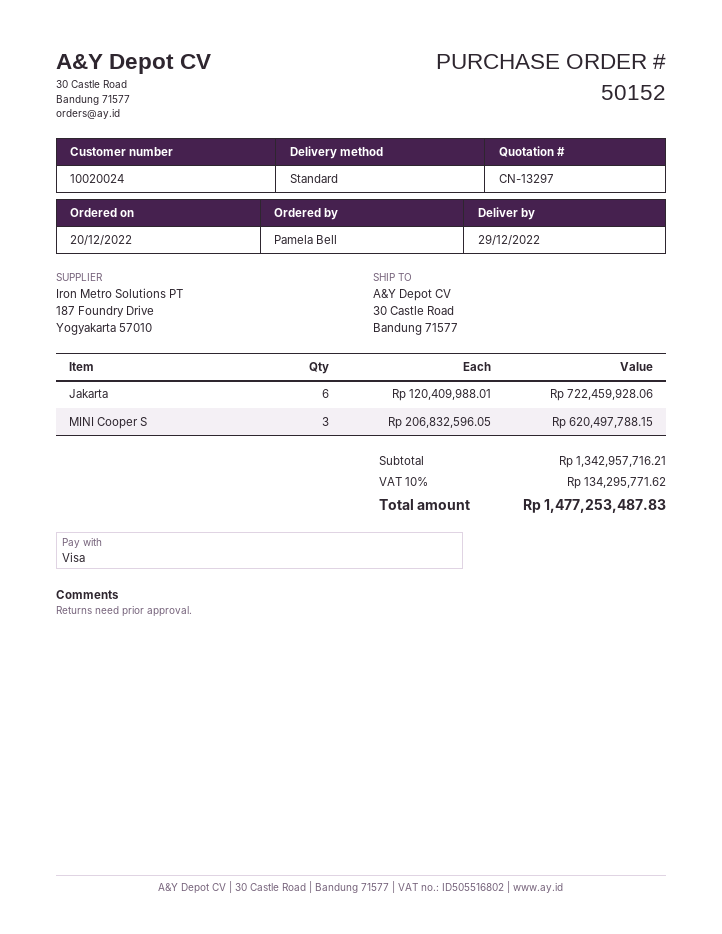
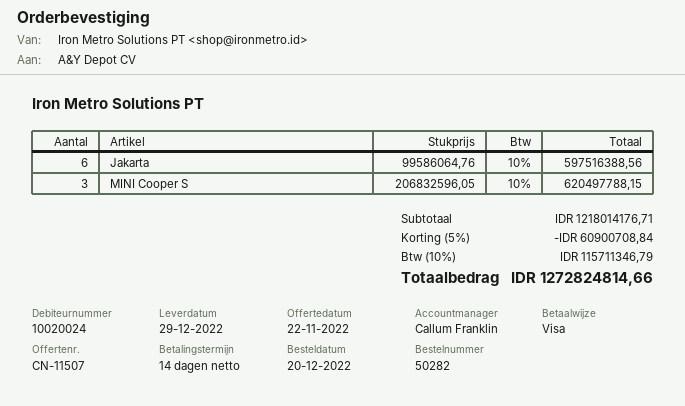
quote number: CN-13297 -> CN-11507
order number: 50152 -> 50282
Jakarta: 6 x 120409988.01 = 722459928.06 -> 6 x 99586064.76 = 597516388.56
subtotal: 1342957716.21 -> 1218014176.71
discount: none -> 5% = 60900708.84
tax: 10% = 134295771.62 -> 10% = 115711346.79
total: 1477253487.83 -> 1272824814.66

